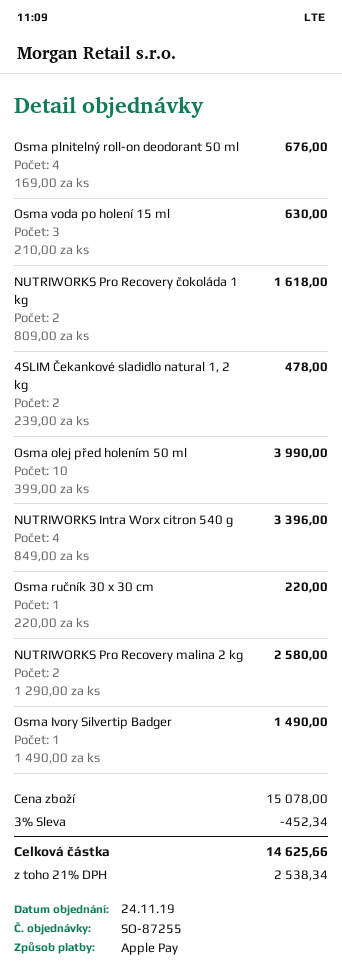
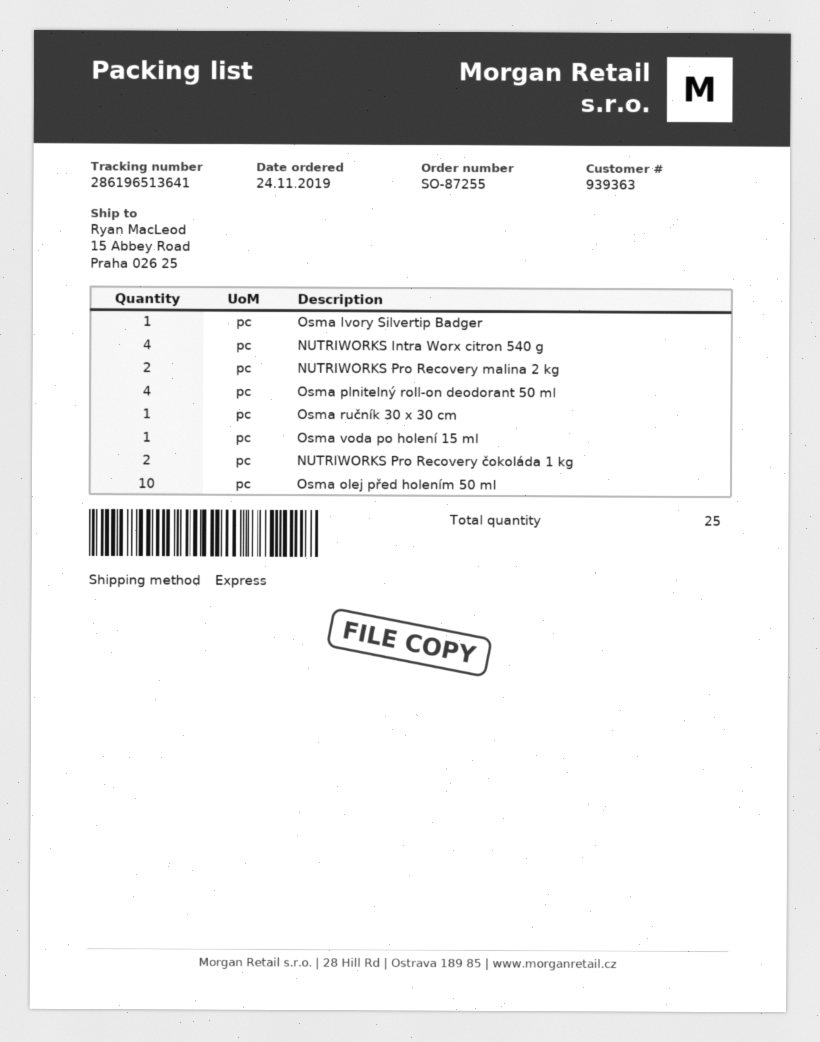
Osma voda po holení 15 ml: 3 -> 1
4SLIM Čekankové sladidlo natural 1, 2 kg: 2 -> none

